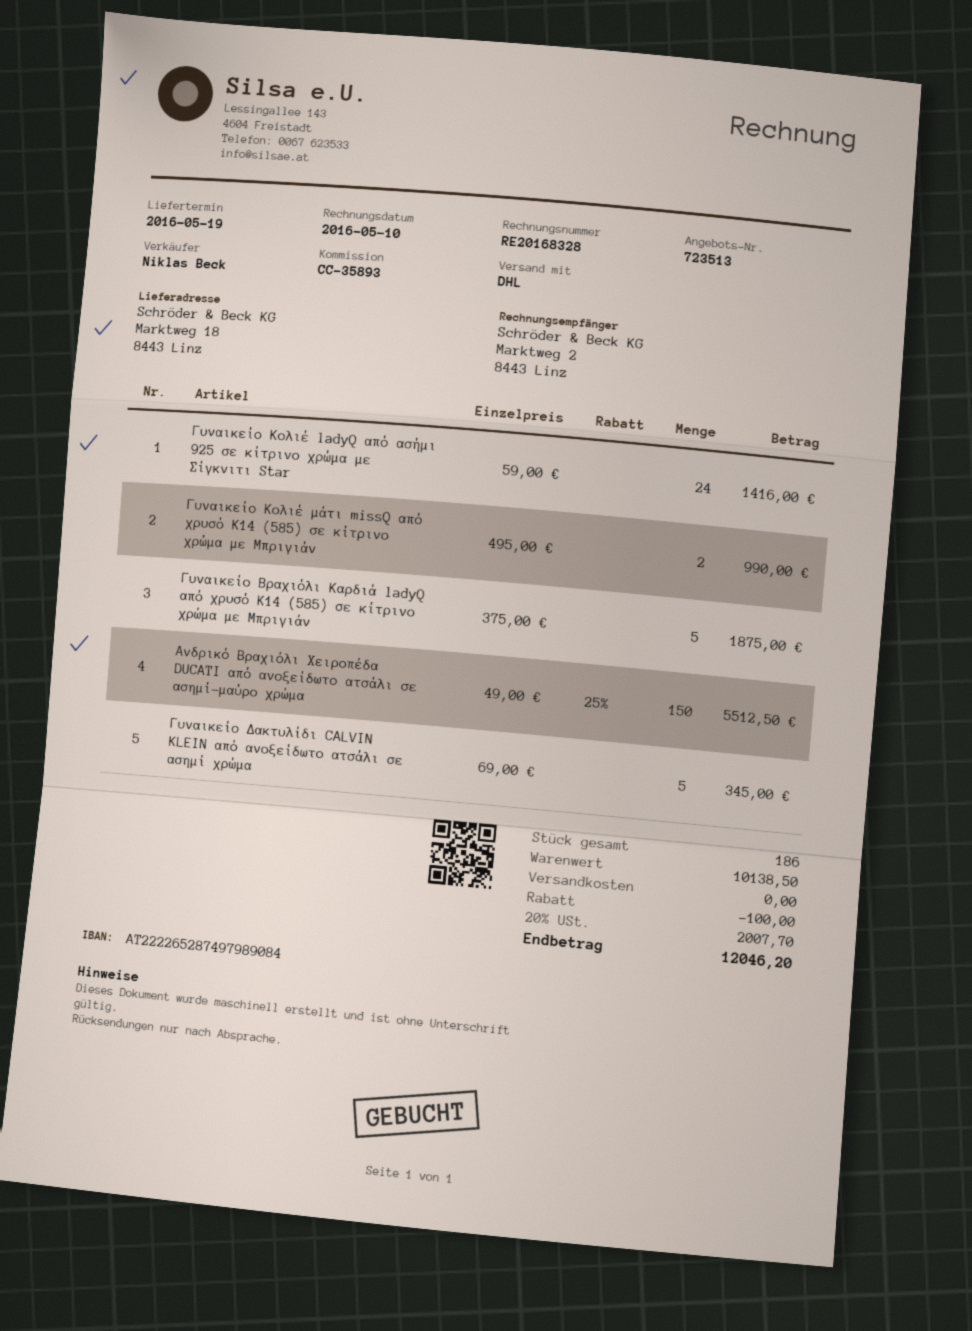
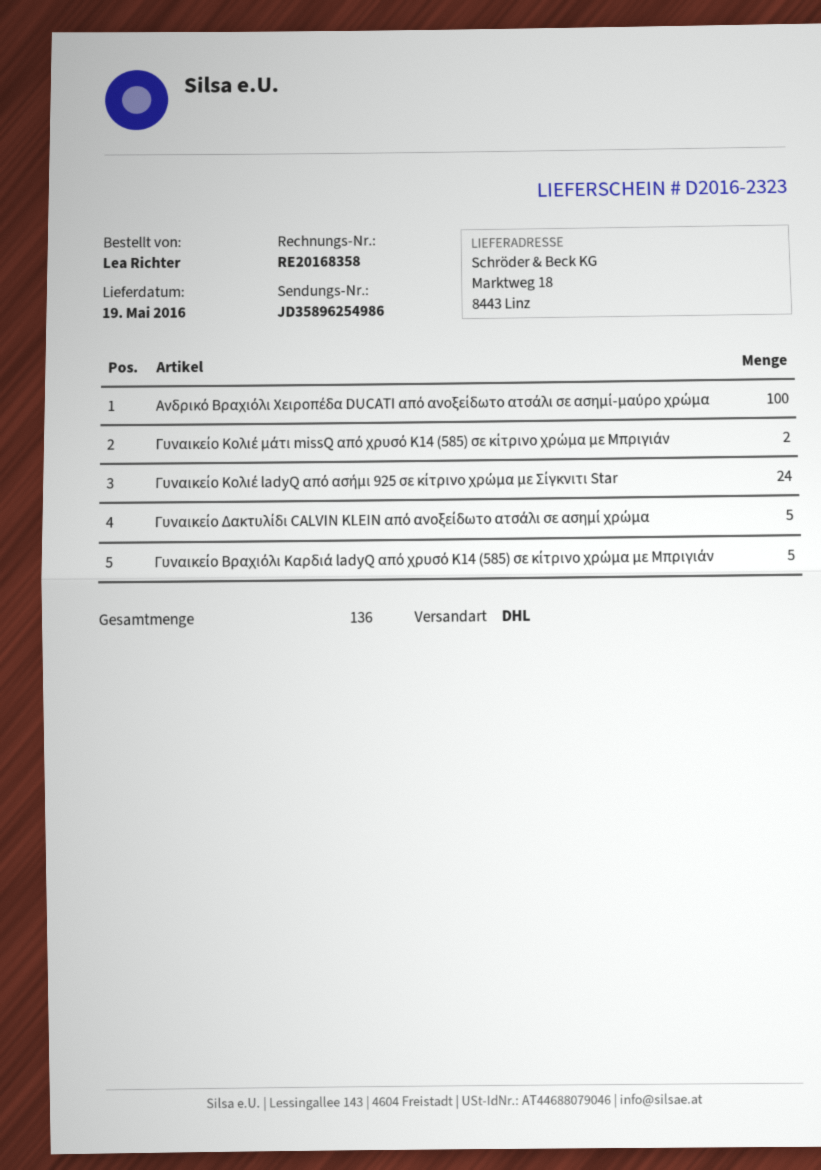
invoice number: RE20168328 -> RE20168358
Ανδρικό Βραχιόλι Χειροπέδα DUCATI από ανοξείδωτο ατσάλι σε ασημί-μαύρο χρώμα: 150 -> 100
total quantity: 186 -> 136

